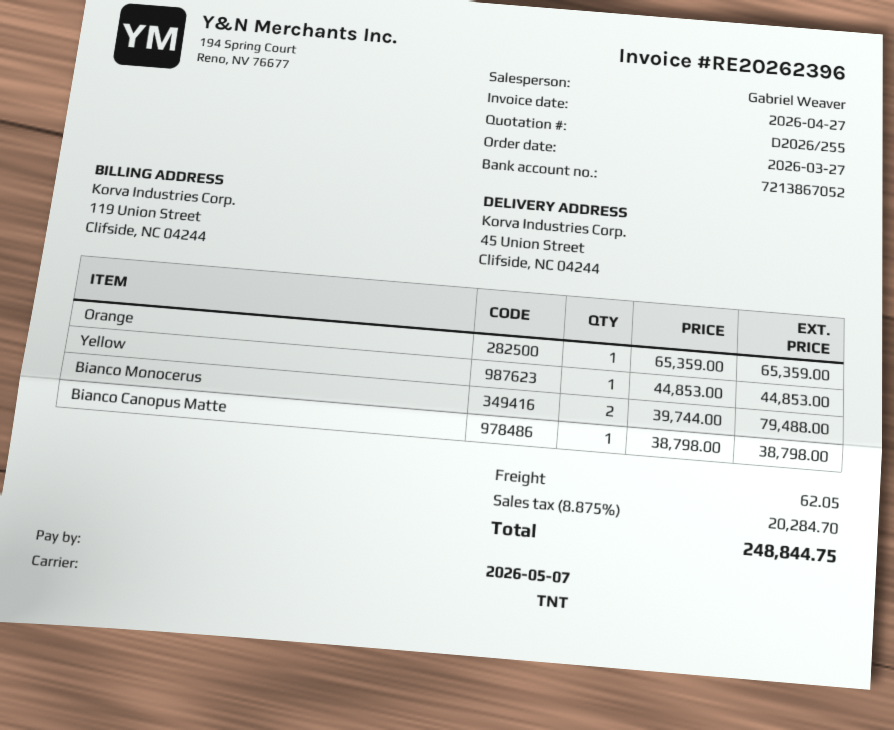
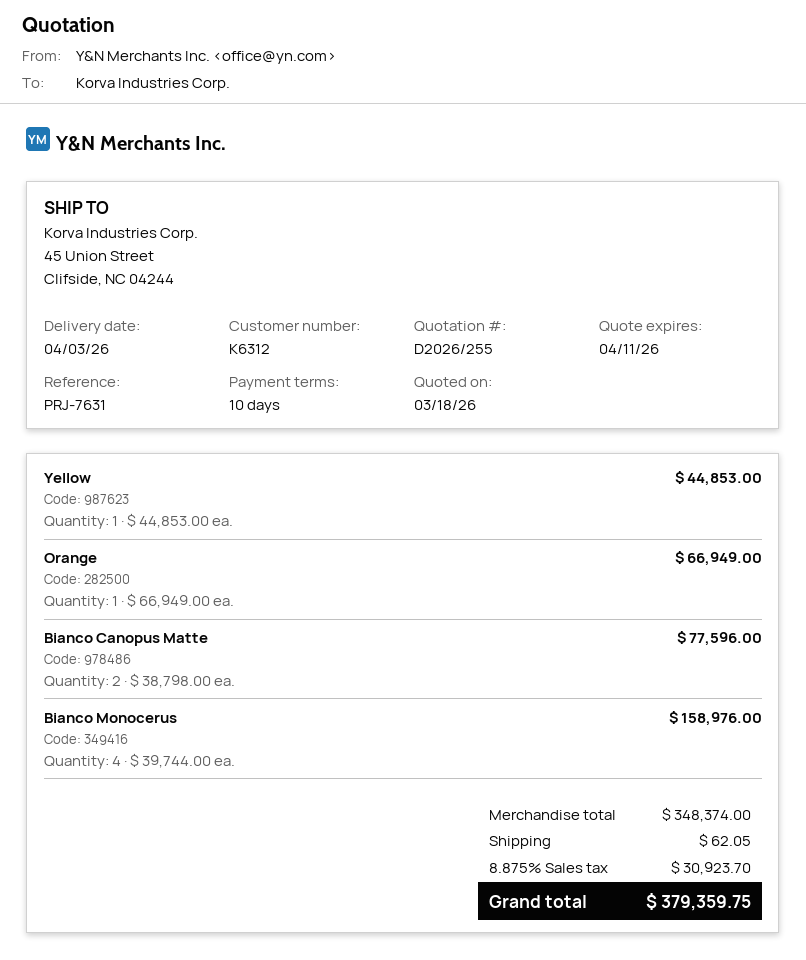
Orange: 1 x 65359.00 = 65359.00 -> 1 x 66949.00 = 66949.00
Bianco Monocerus: 2 x 39744.00 = 79488.00 -> 4 x 39744.00 = 158976.00
Bianco Canopus Matte: 1 x 38798.00 = 38798.00 -> 2 x 38798.00 = 77596.00
tax: 8.875% = 20284.70 -> 8.875% = 30923.70
total: 248844.75 -> 379359.75

